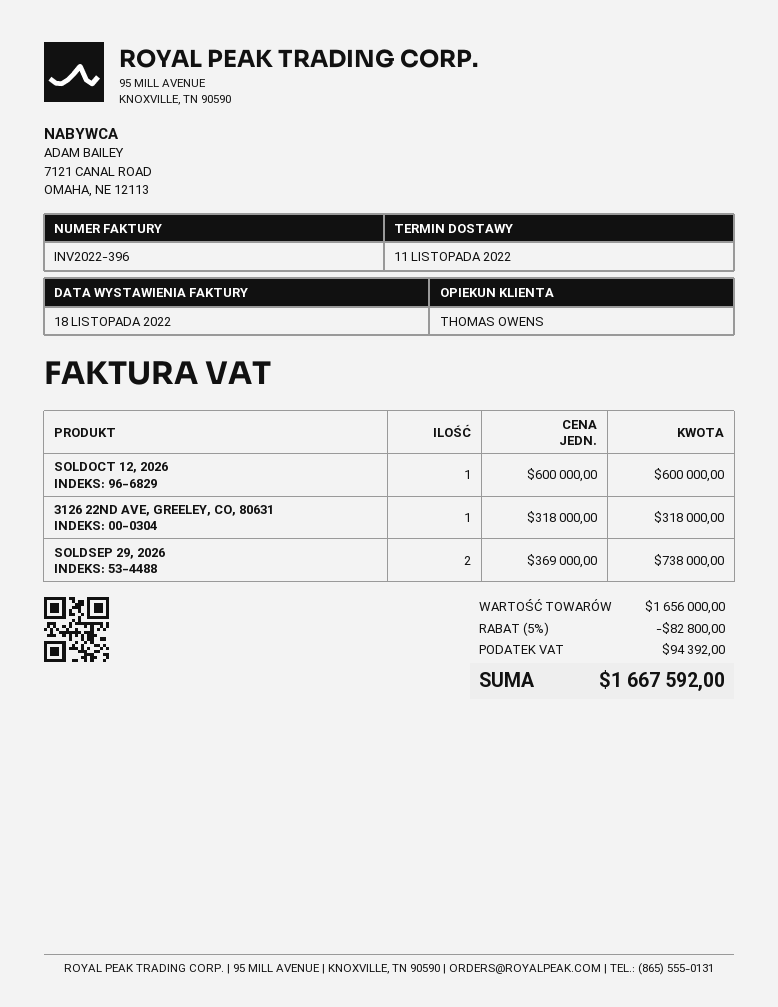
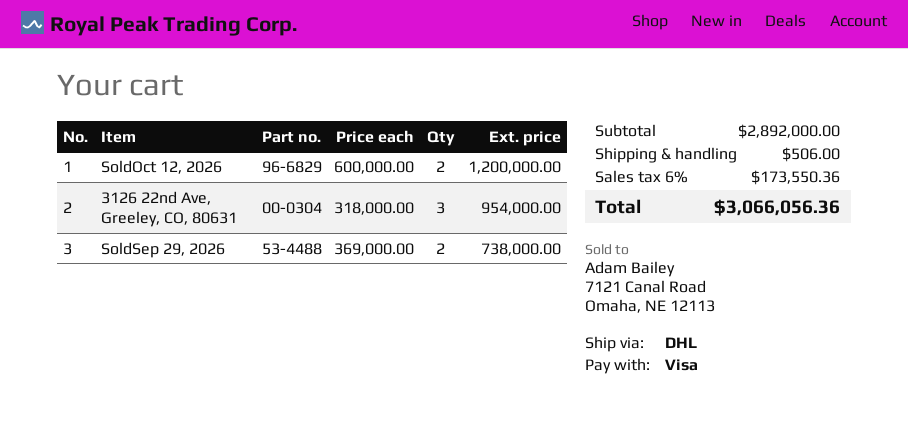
SOLDOCT 12, 2026: 1 x 600000.00 = 600000.00 -> 2 x 600000.00 = 1200000.00
3126 22ND AVE, GREELEY, CO, 80631: 1 x 318000.00 = 318000.00 -> 3 x 318000.00 = 954000.00
subtotal: 1656000.00 -> 2892000.00
discount: 5% = 82800.00 -> none
shipping: none -> 506.00
tax: 94392.00 -> 173550.36
total: 1667592.00 -> 3066056.36

